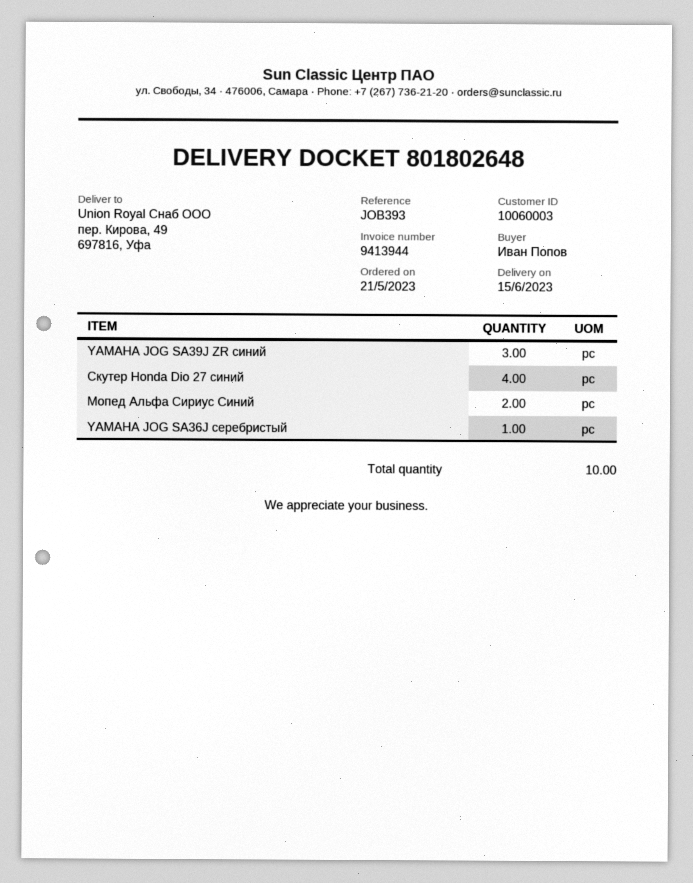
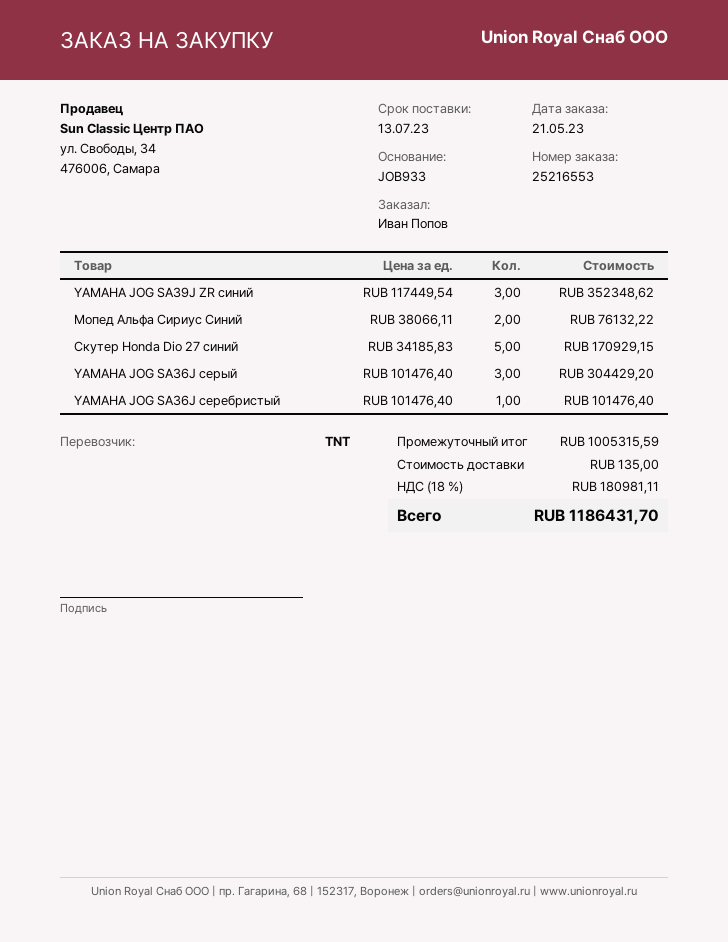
delivery date: 2023-06-15 -> 2023-07-13
reference: JOB393 -> JOB933
Скутер Honda Dio 27 синий: 4 -> 5
YAMAHA JOG SA36J серый: none -> 3

